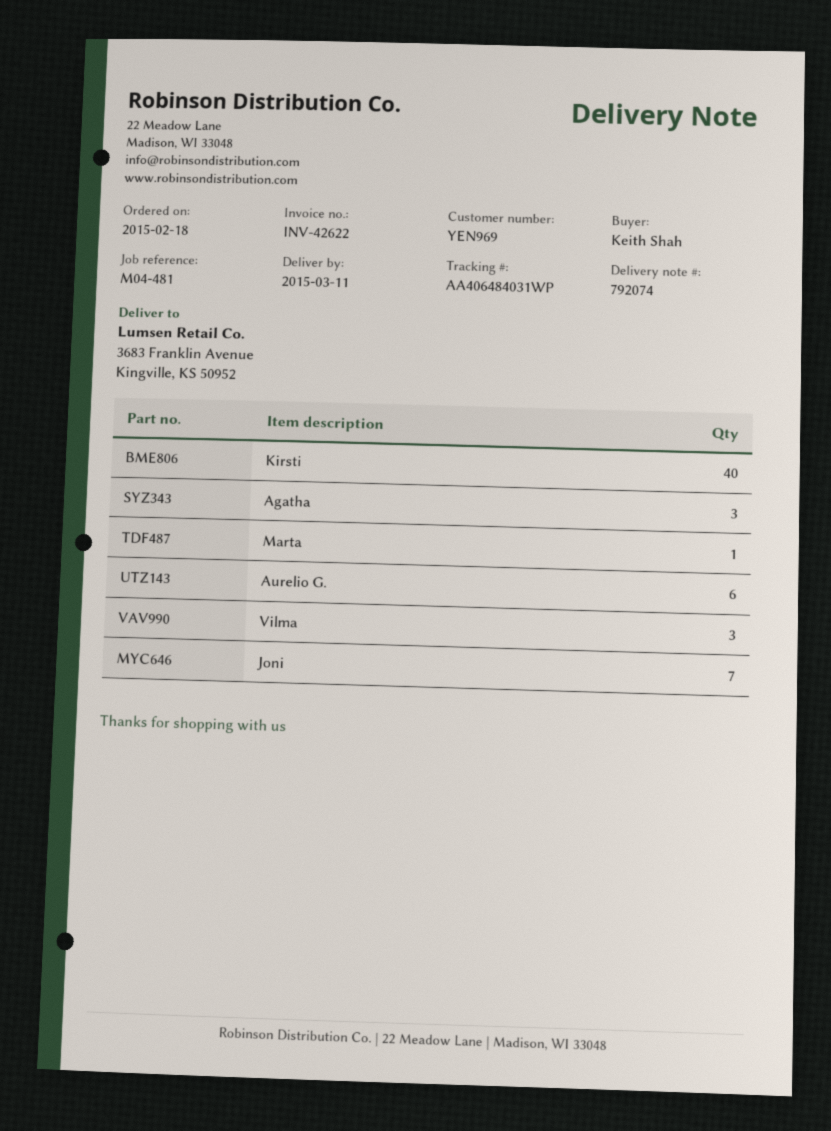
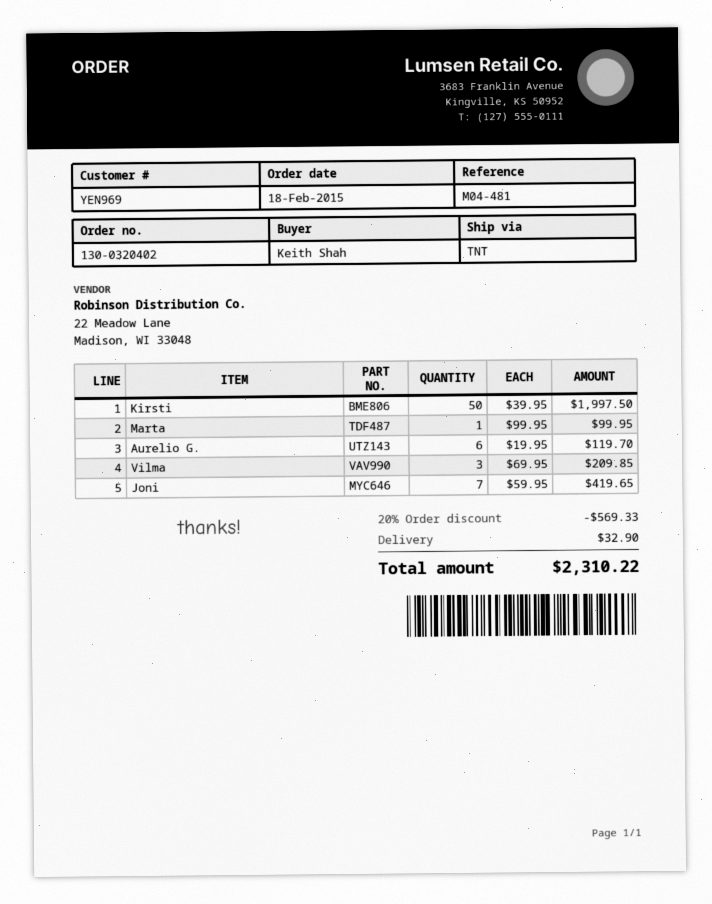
Kirsti: 40 -> 50
Agatha: 3 -> none

